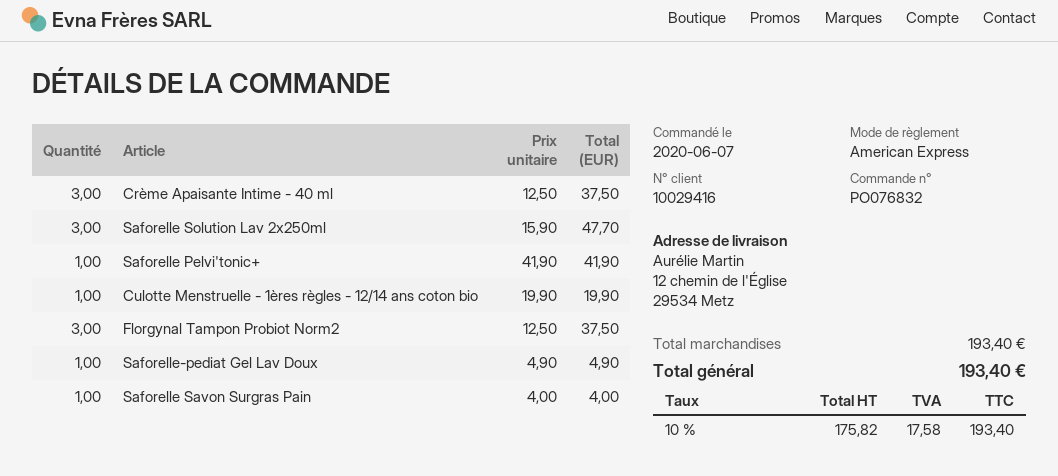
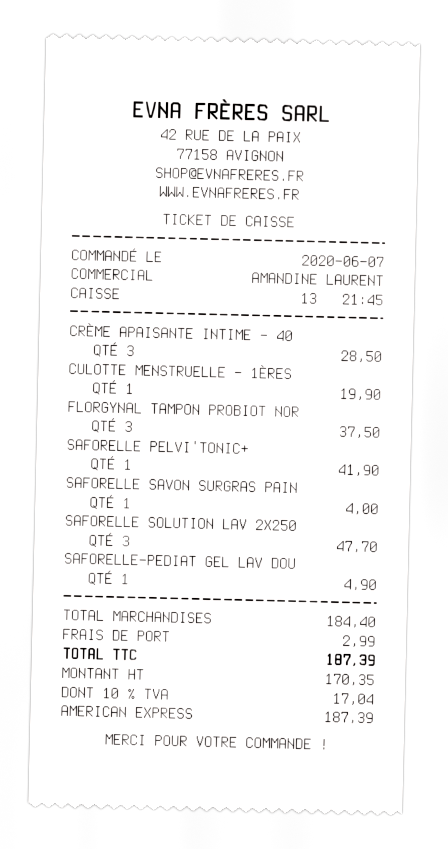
Crème Apaisante Intime - 40 ml: 3 for 37.50 -> 3 for 28.50
subtotal: 193.40 -> 184.40
shipping: none -> 2.99
net: 175.82 -> 170.35
tax: 10% = 17.58 -> 10% = 17.04
total: 193.40 -> 187.39

